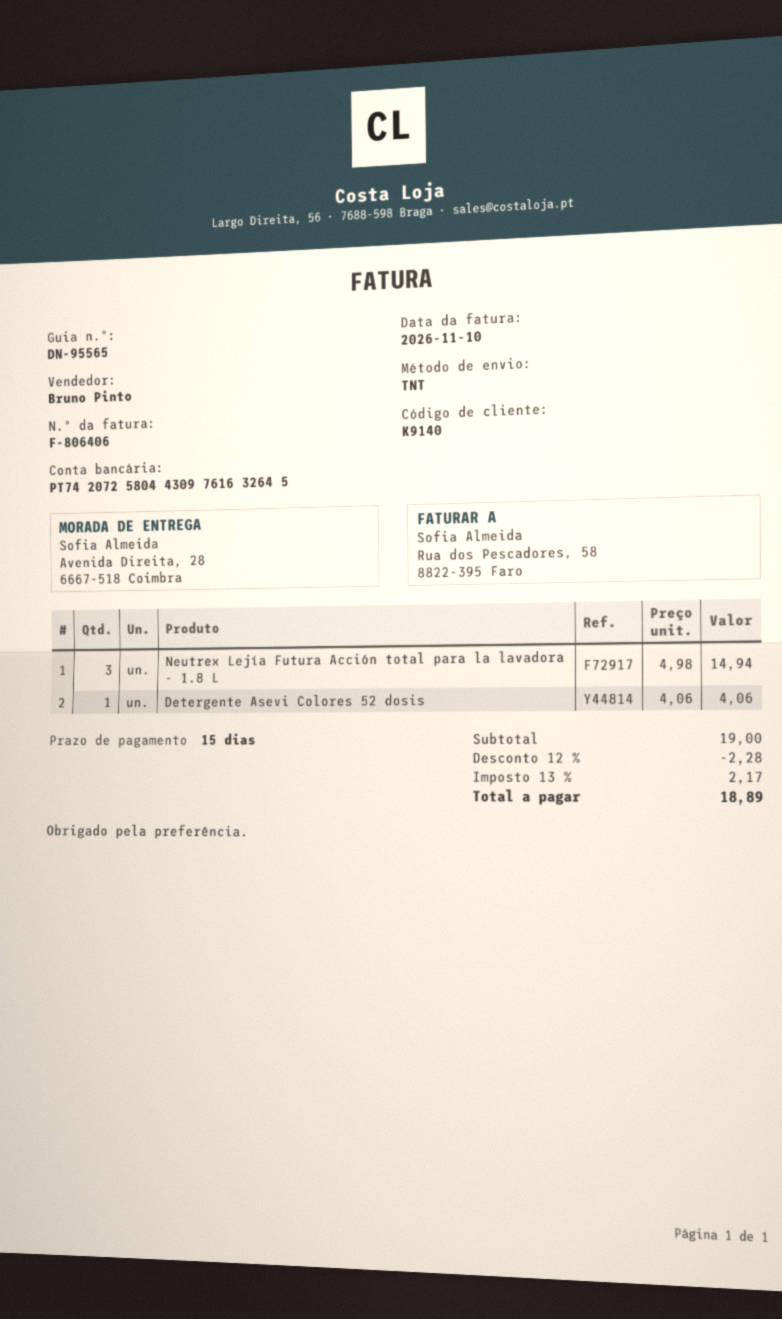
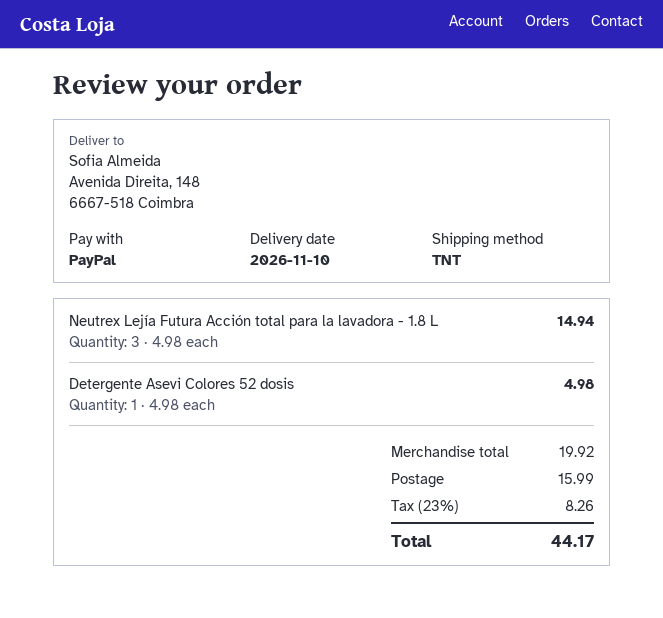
ship to: Avenida Direita, 28, 6667-518 Coimbra -> Avenida Direita, 148, 6667-518 Coimbra
Detergente Asevi Colores 52 dosis: 1 x 4.06 = 4.06 -> 1 x 4.98 = 4.98
subtotal: 19.00 -> 19.92
discount: 12% = 2.28 -> none
shipping: none -> 15.99
tax: 13% = 2.17 -> 23% = 8.26
total: 18.89 -> 44.17

